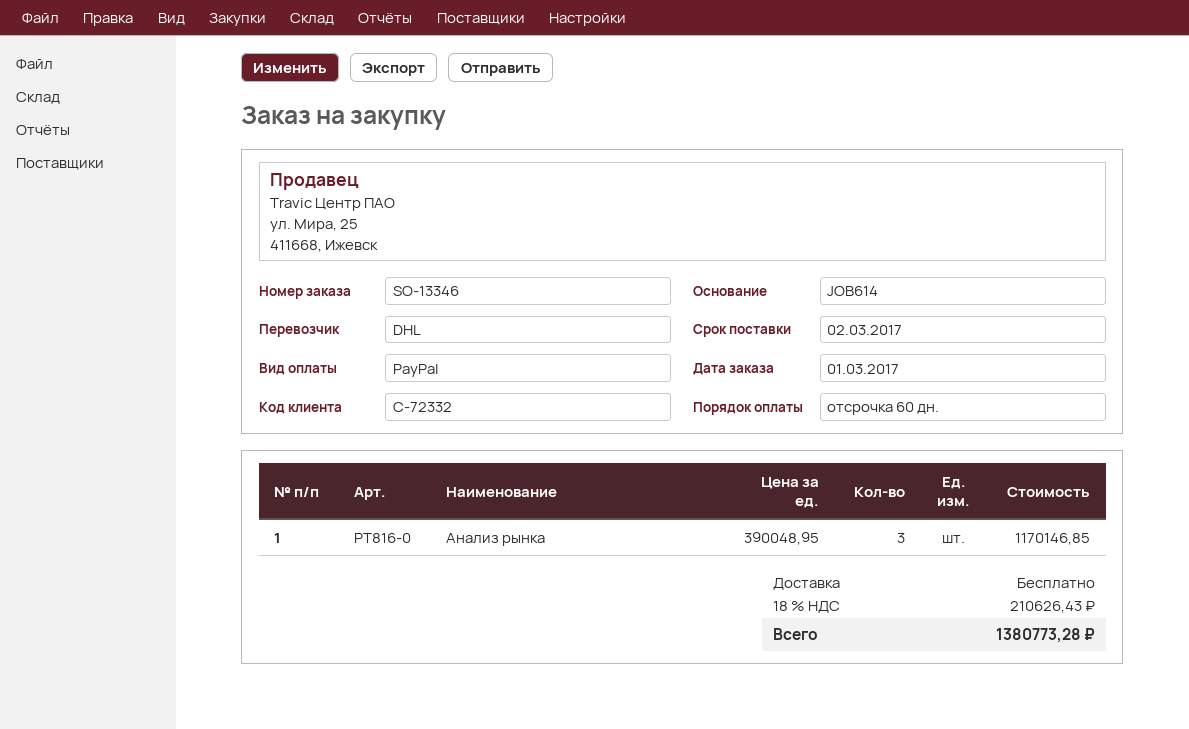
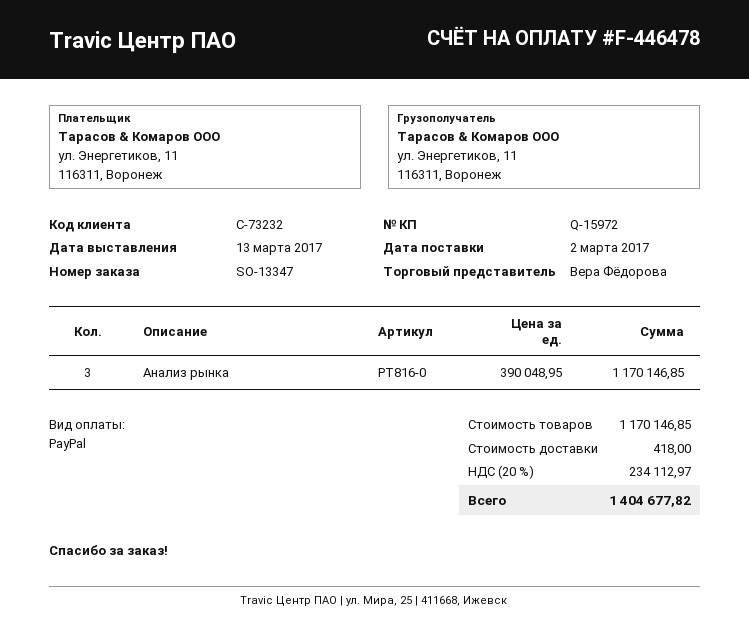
order number: SO-13346 -> SO-13347
customer number: C-72332 -> C-73232
shipping: 0.00 -> 418.00
tax: 18% = 210626.43 -> 20% = 234112.97
total: 1380773.28 -> 1404677.82

